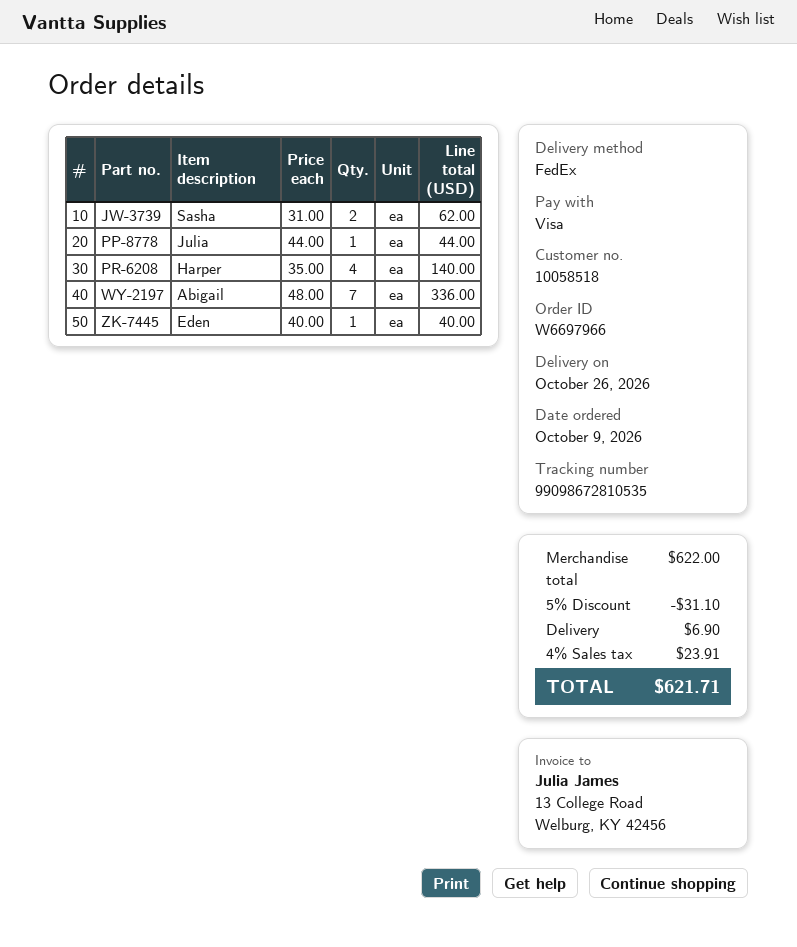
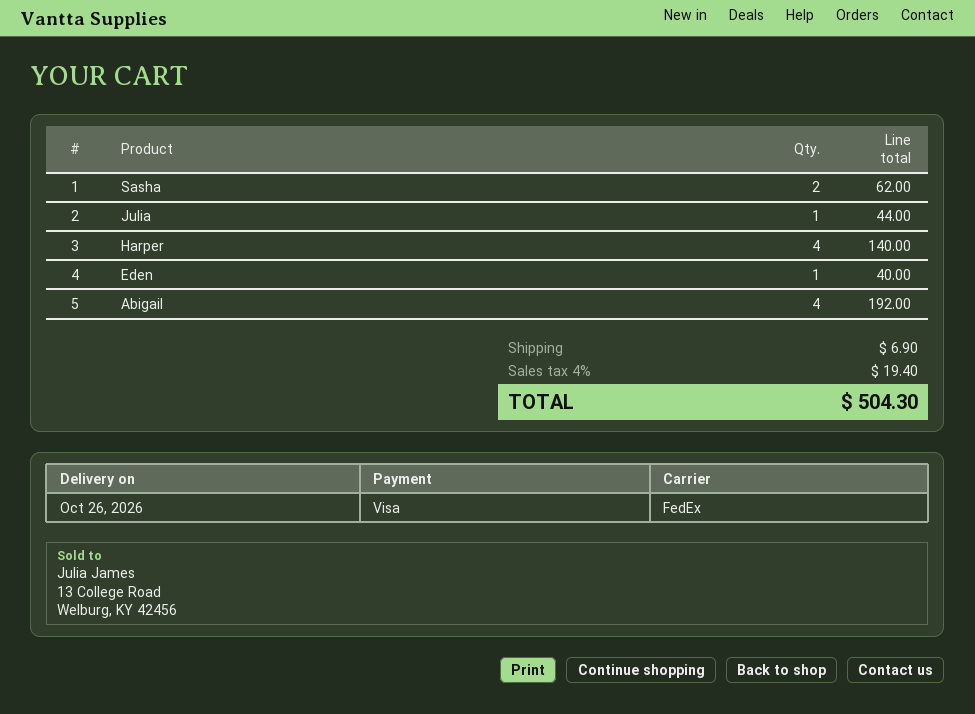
Abigail: 7 for 336.00 -> 4 for 192.00
discount: 5% = 31.10 -> none
tax: 4% = 23.91 -> 4% = 19.40
total: 621.71 -> 504.30

